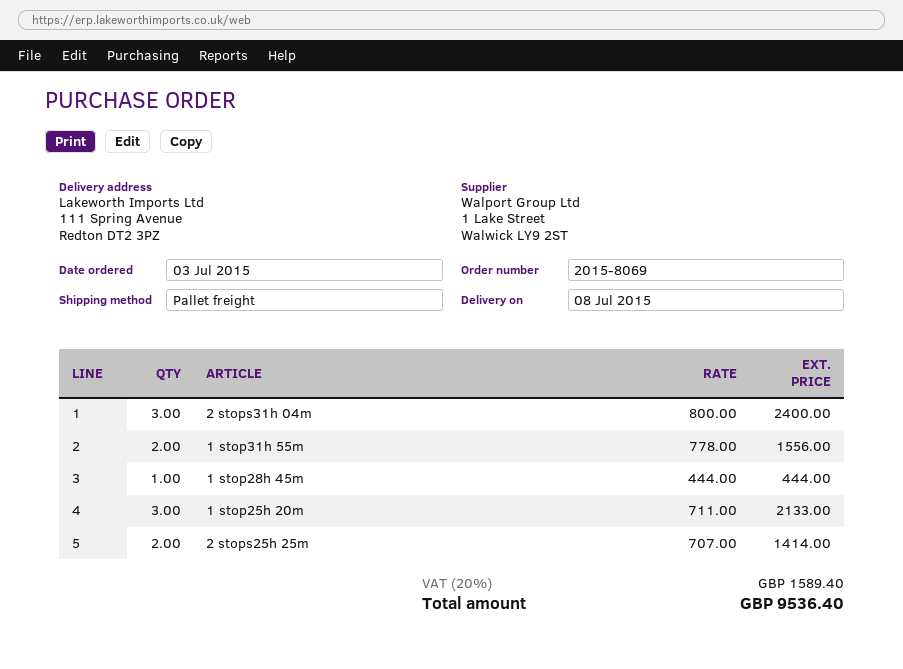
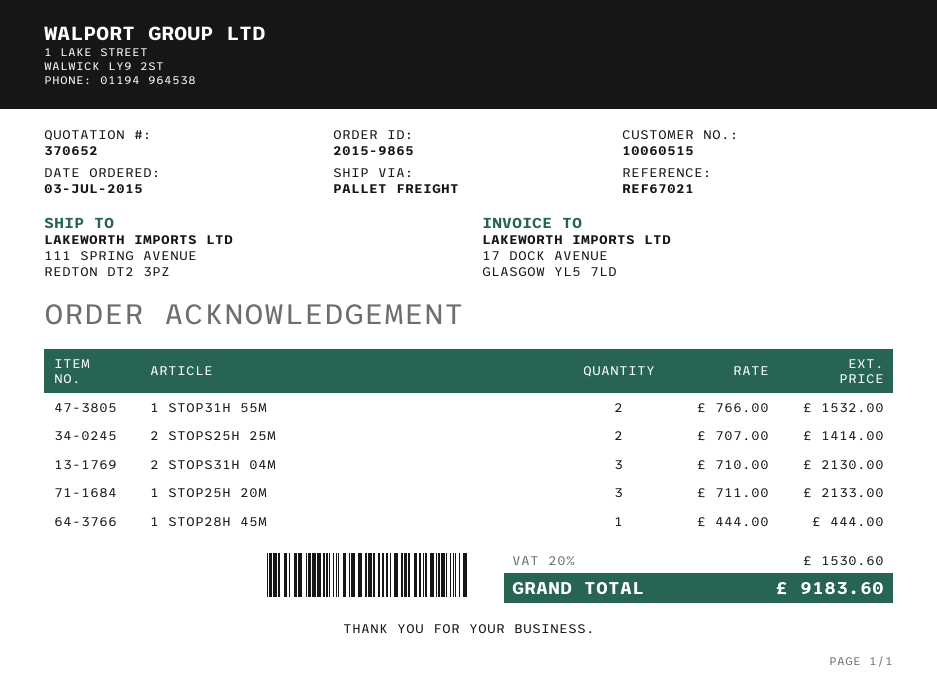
order number: 2015-8069 -> 2015-9865
2 stops31h 04m: 3 x 800.00 = 2400.00 -> 3 x 710.00 = 2130.00
1 stop31h 55m: 2 x 778.00 = 1556.00 -> 2 x 766.00 = 1532.00
tax: 20% = 1589.40 -> 20% = 1530.60
total: 9536.40 -> 9183.60

